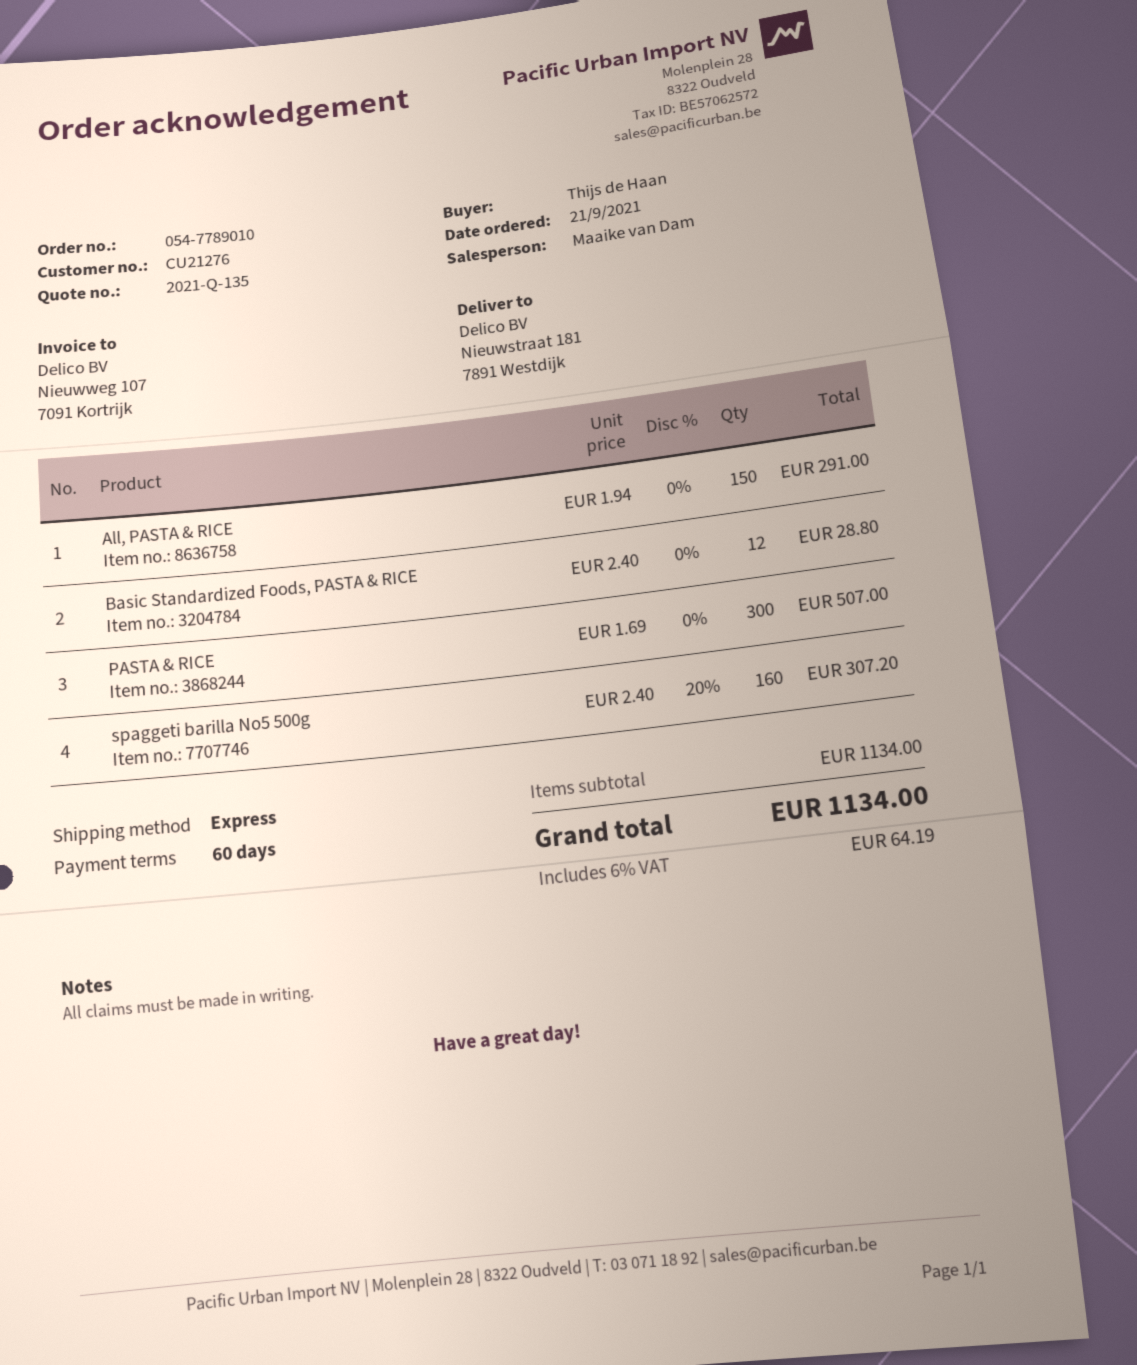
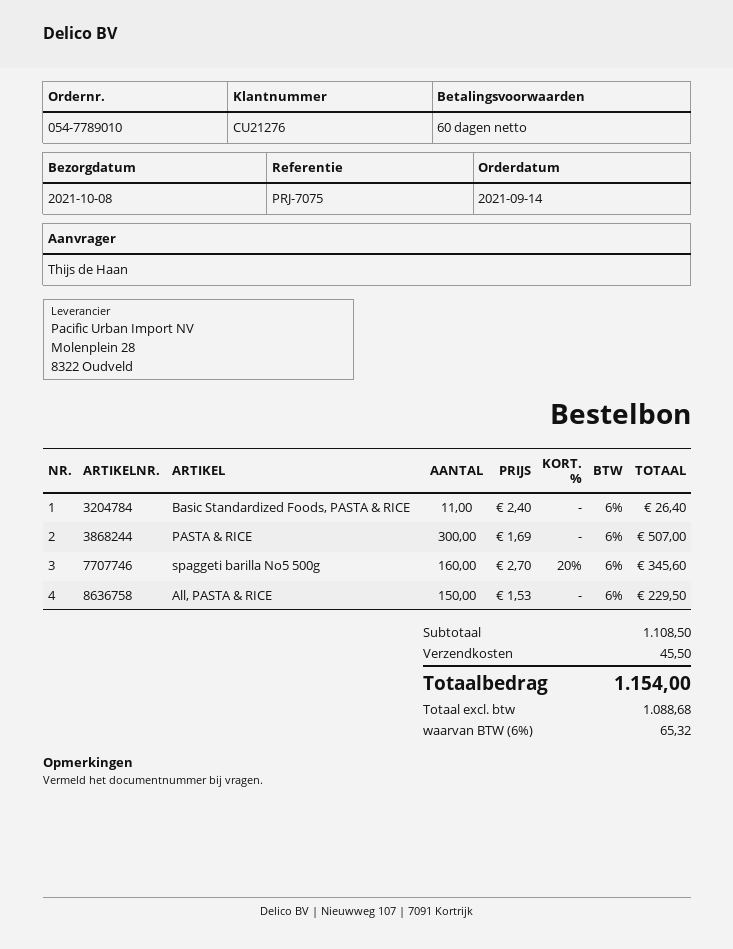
order date: 2021-09-21 -> 2021-09-14
All, PASTA & RICE: 150 x 1.94 = 291.00 -> 150 x 1.53 = 229.50
Basic Standardized Foods, PASTA & RICE: 12 x 2.40 = 28.80 -> 11 x 2.40 = 26.40
spaggeti barilla No5 500g: 160 x 2.40 - 20% = 307.20 -> 160 x 2.70 - 20% = 345.60
subtotal: 1134.00 -> 1108.50
shipping: none -> 45.50
tax: 6% = 64.19 -> 6% = 65.32
total: 1134.00 -> 1154.00

